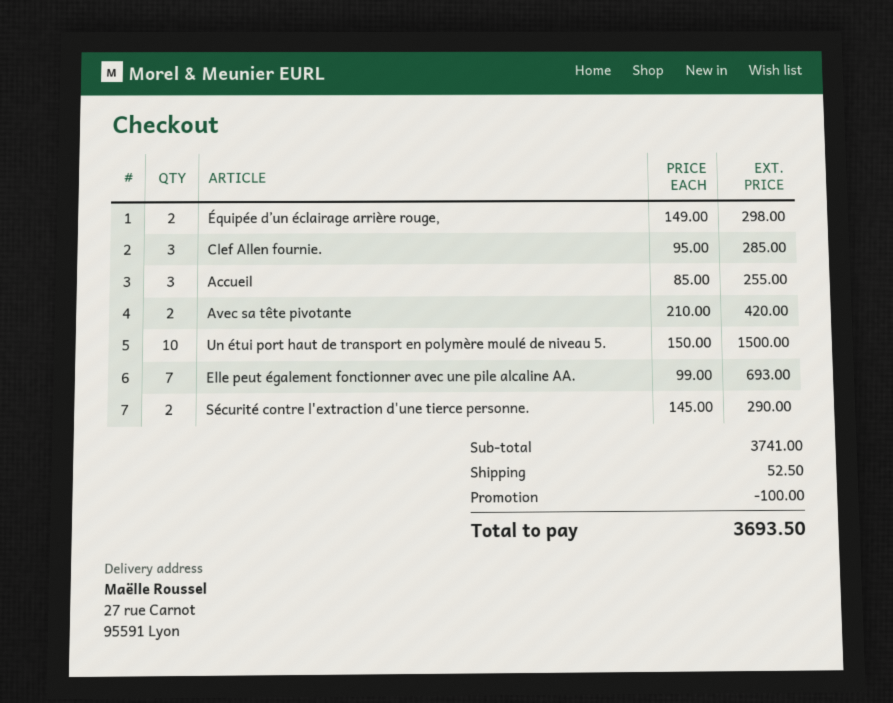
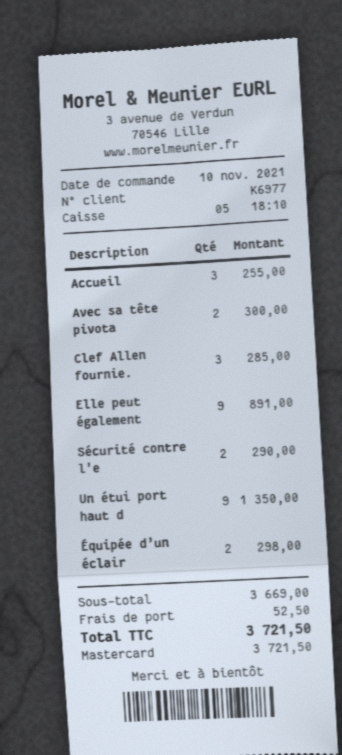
Avec sa tête pivotante: 2 for 420.00 -> 2 for 300.00
Un étui port haut de transport en polymère moulé de niveau 5.: 10 for 1500.00 -> 9 for 1350.00
Elle peut également fonctionner avec une pile alcaline AA.: 7 for 693.00 -> 9 for 891.00
subtotal: 3741.00 -> 3669.00
discount: 100.00 -> none
total: 3693.50 -> 3721.50

